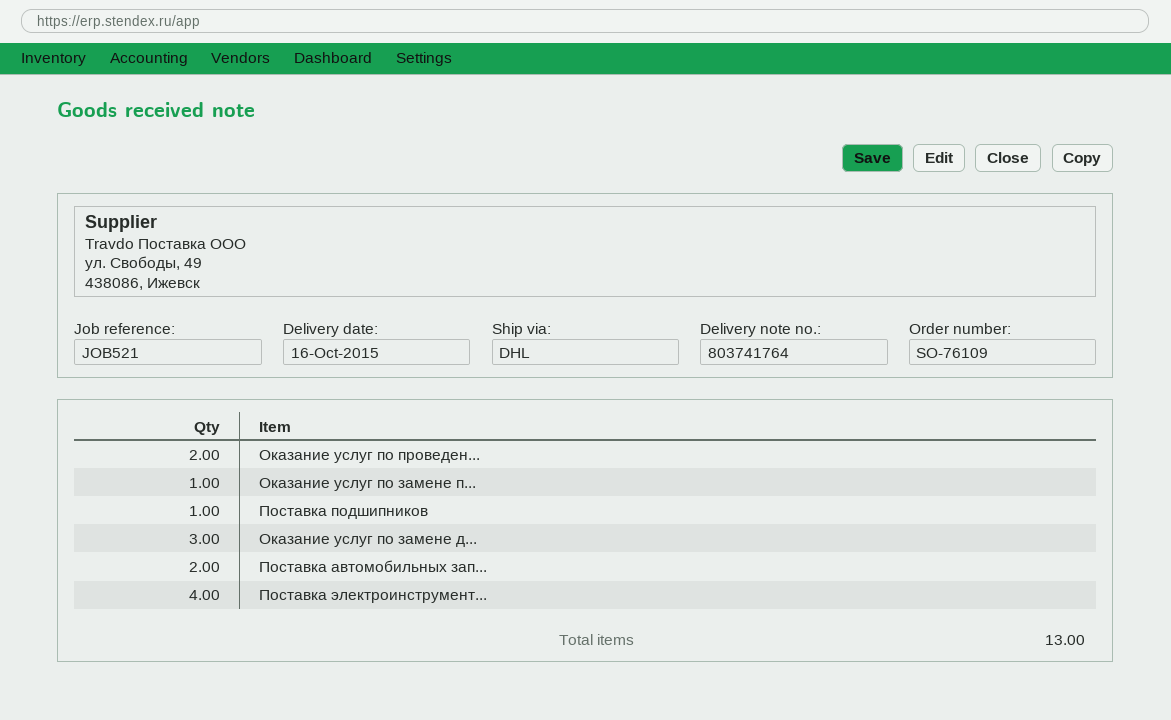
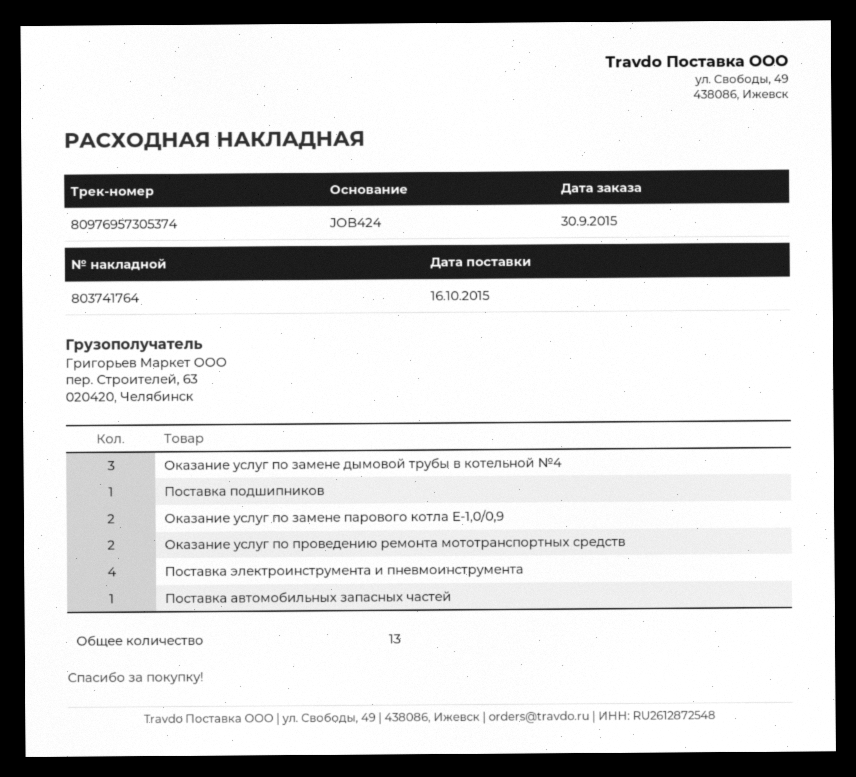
reference: JOB521 -> JOB424
Оказание услуг по замене п...: 1 -> 2
Поставка автомобильных зап...: 2 -> 1

